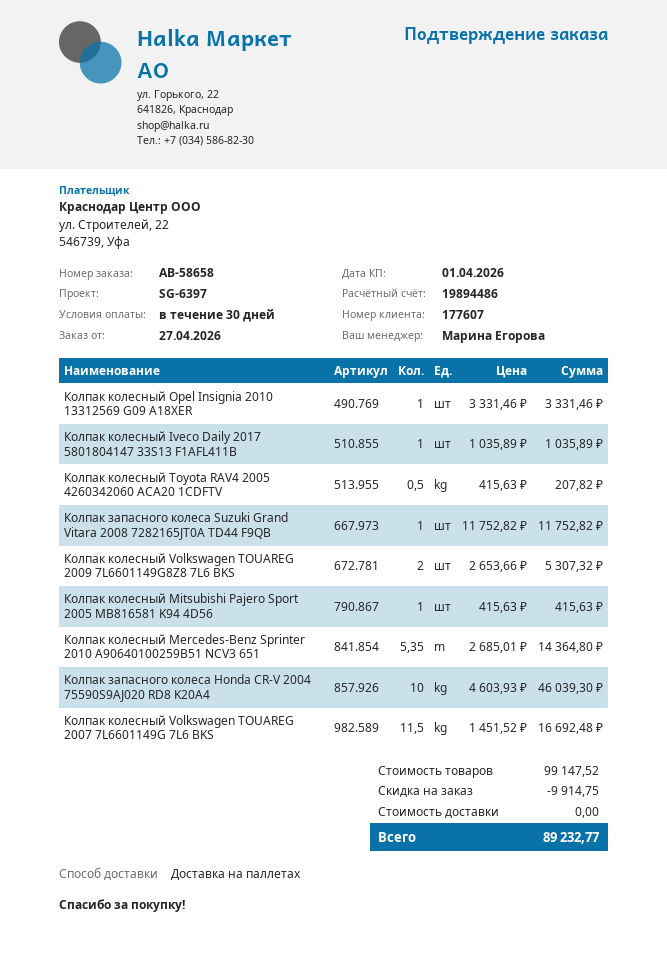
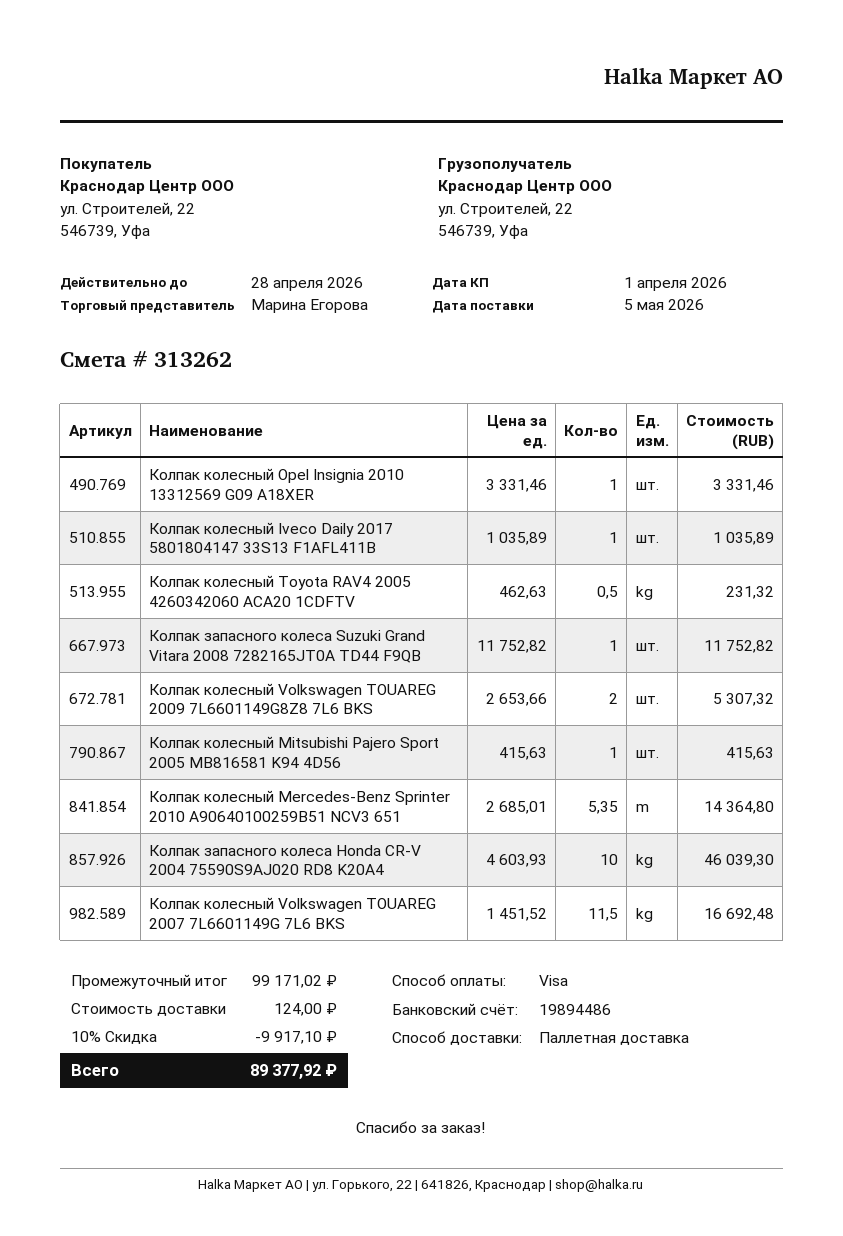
Колпак колесный Toyota RAV4 2005 4260342060 ACA20 1CDFTV: 0.5 x 415.63 = 207.82 -> 0.5 x 462.63 = 231.32
subtotal: 99147.52 -> 99171.02
discount: 9914.75 -> 9917.10
shipping: 0.00 -> 124.00
total: 89232.77 -> 89377.92

